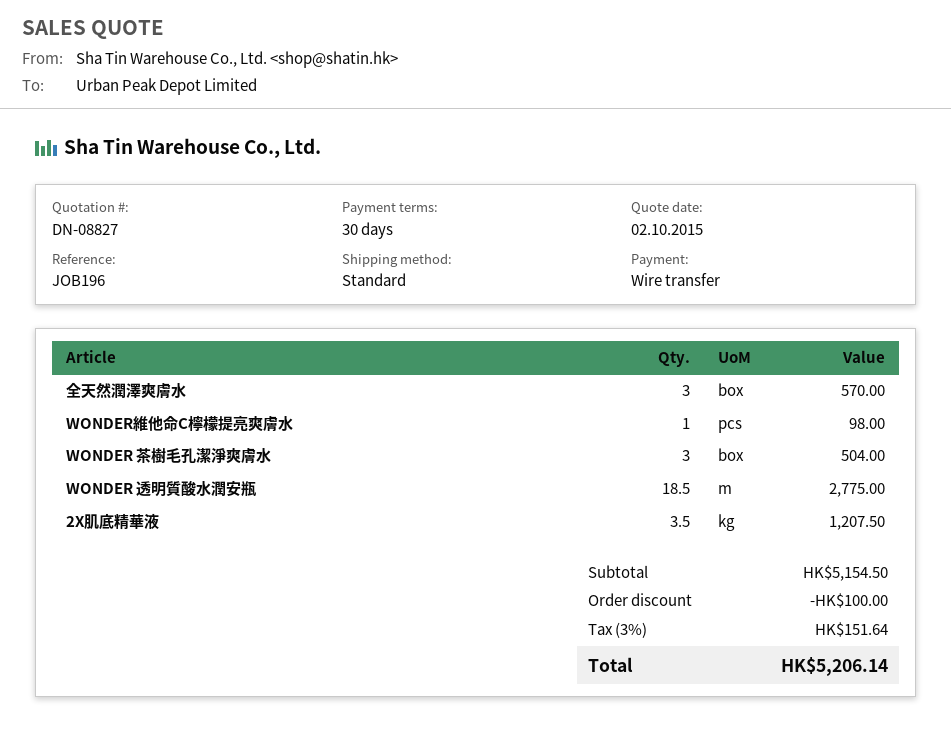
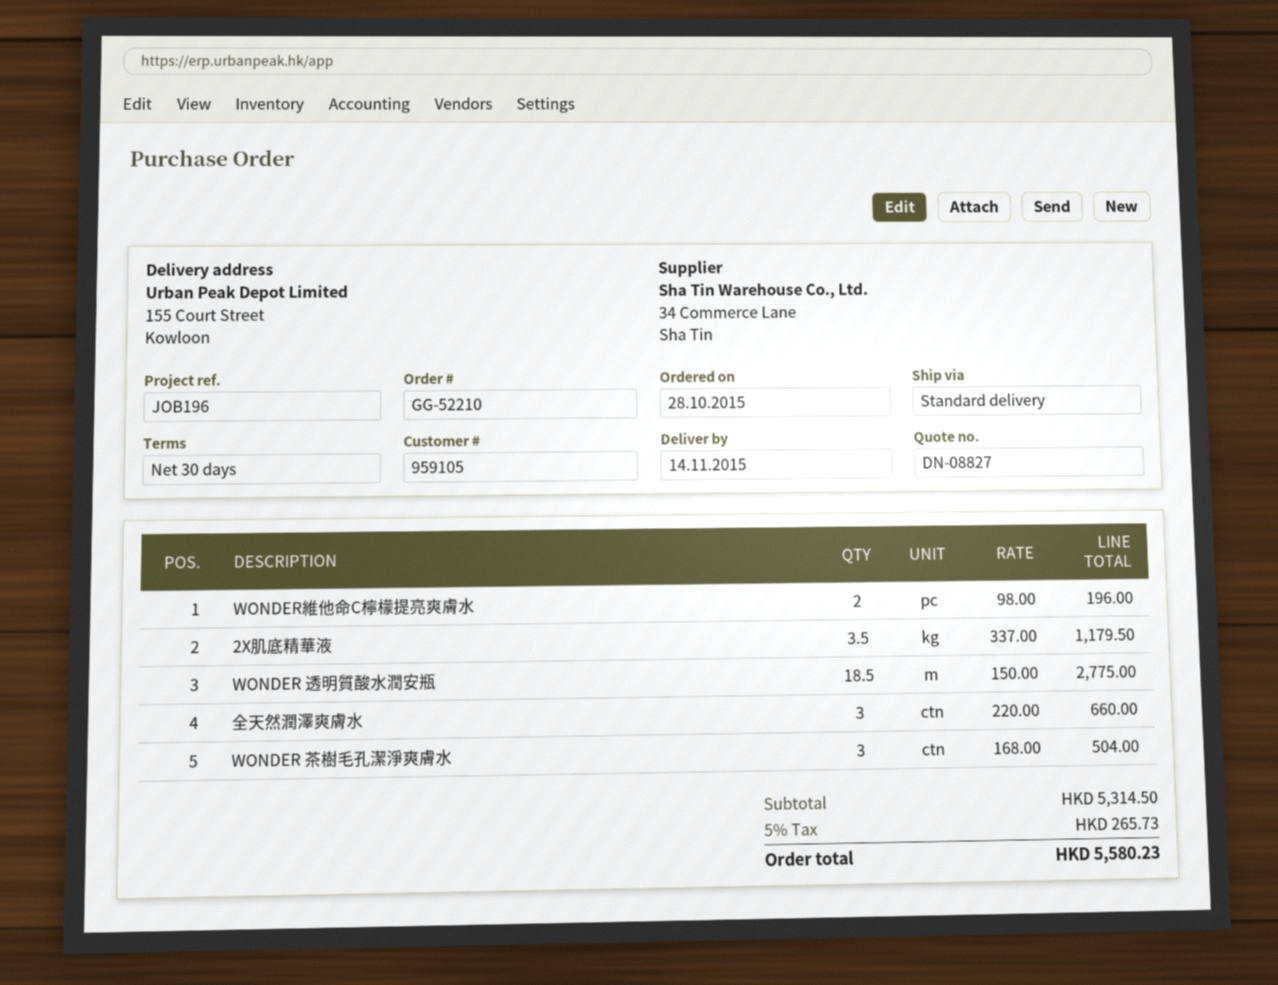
全天然潤澤爽膚水: 3 for 570.00 -> 3 for 660.00
WONDER維他命C檸檬提亮爽膚水: 1 for 98.00 -> 2 for 196.00
2X肌底精華液: 3.5 for 1207.50 -> 3.5 for 1179.50
subtotal: 5154.50 -> 5314.50
discount: 100.00 -> none
tax: 3% = 151.64 -> 5% = 265.73
total: 5206.14 -> 5580.23

